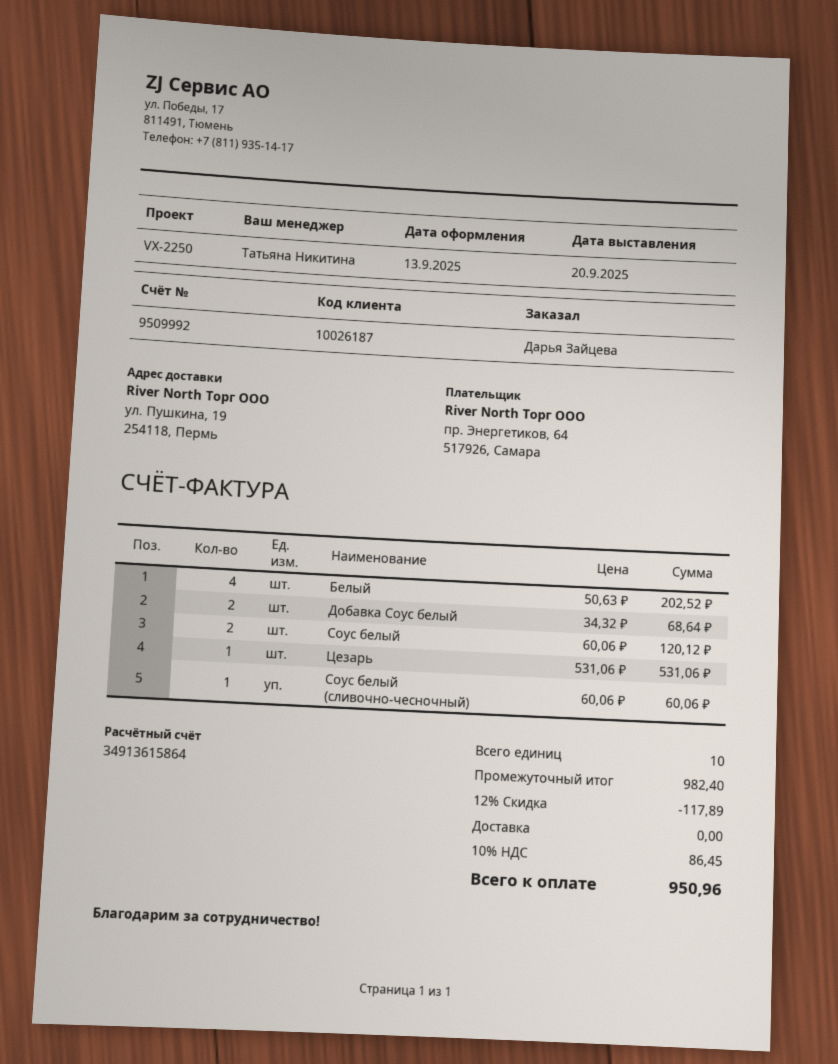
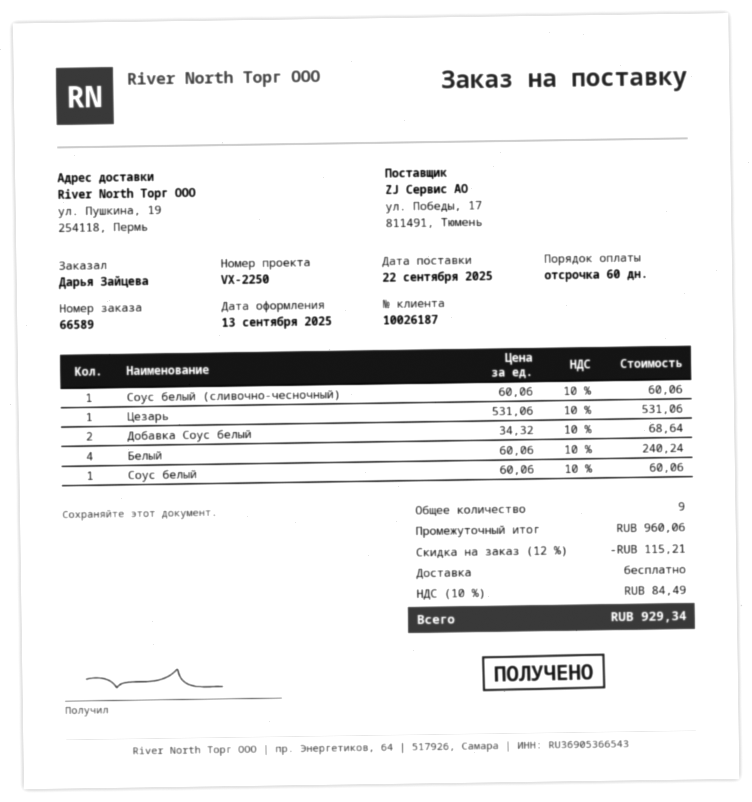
Белый: 4 x 50.63 = 202.52 -> 4 x 60.06 = 240.24
Соус белый: 2 x 60.06 = 120.12 -> 1 x 60.06 = 60.06
total quantity: 10 -> 9
subtotal: 982.40 -> 960.06
discount: 12% = 117.89 -> 12% = 115.21
tax: 10% = 86.45 -> 10% = 84.49
total: 950.96 -> 929.34

